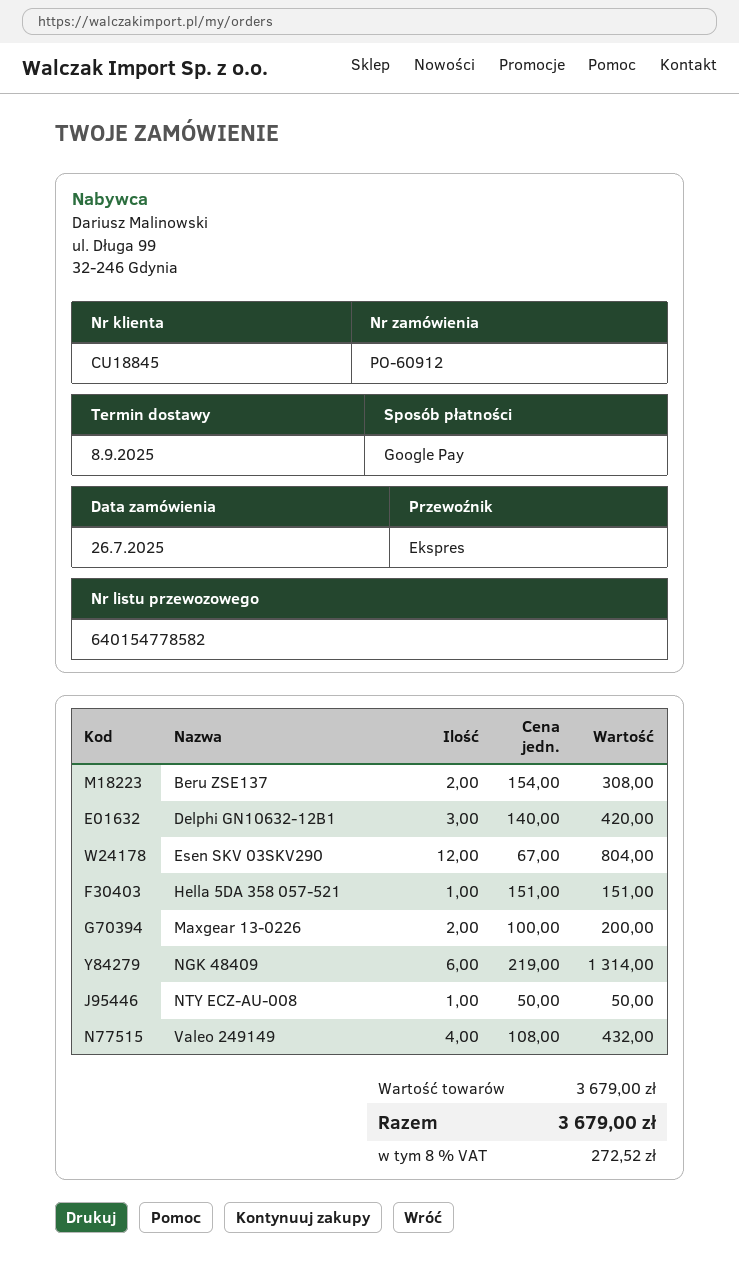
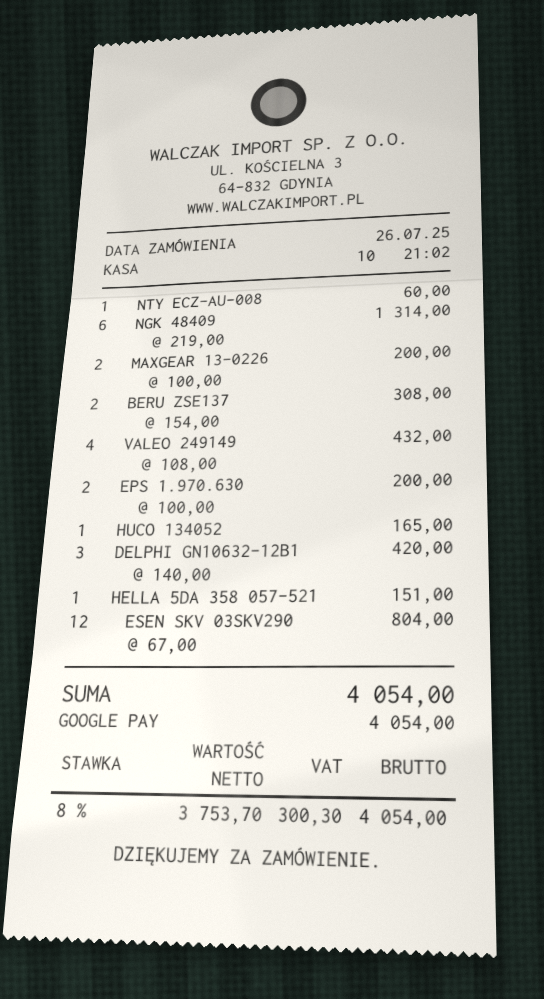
NTY ECZ-AU-008: 1 x 50.00 = 50.00 -> 1 x 60.00 = 60.00
EPS 1.970.630: none -> 2 x 100.00 = 200.00
HUCO 134052: none -> 1 x 165.00 = 165.00
tax: 8% = 272.52 -> 8% = 300.30
total: 3679.00 -> 4054.00

